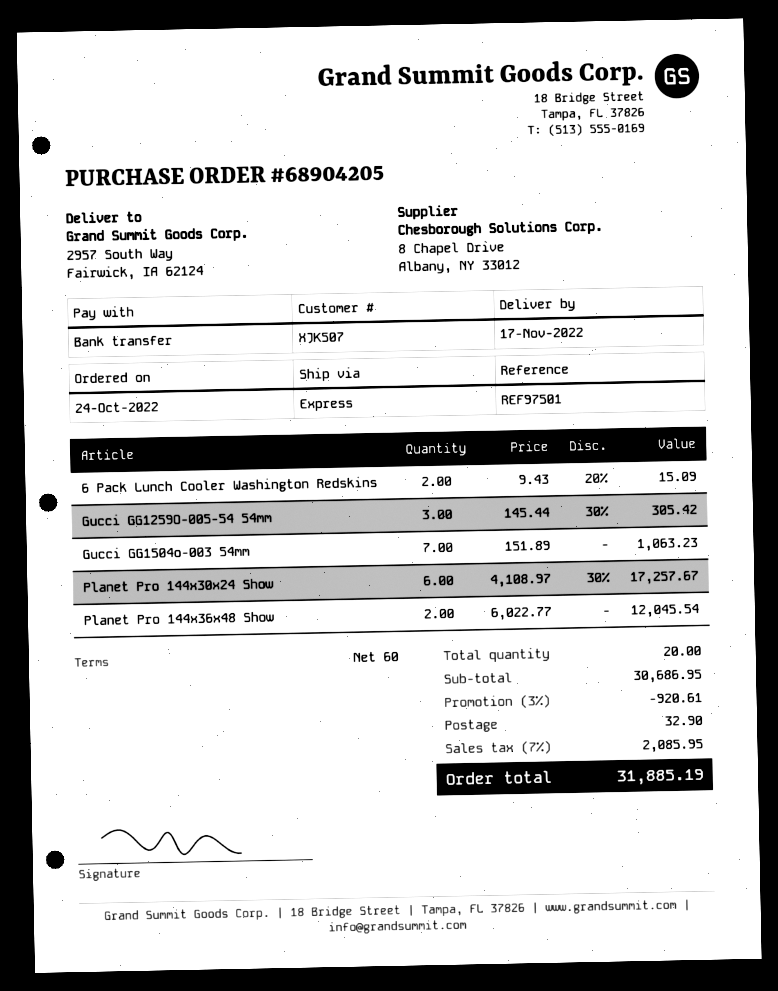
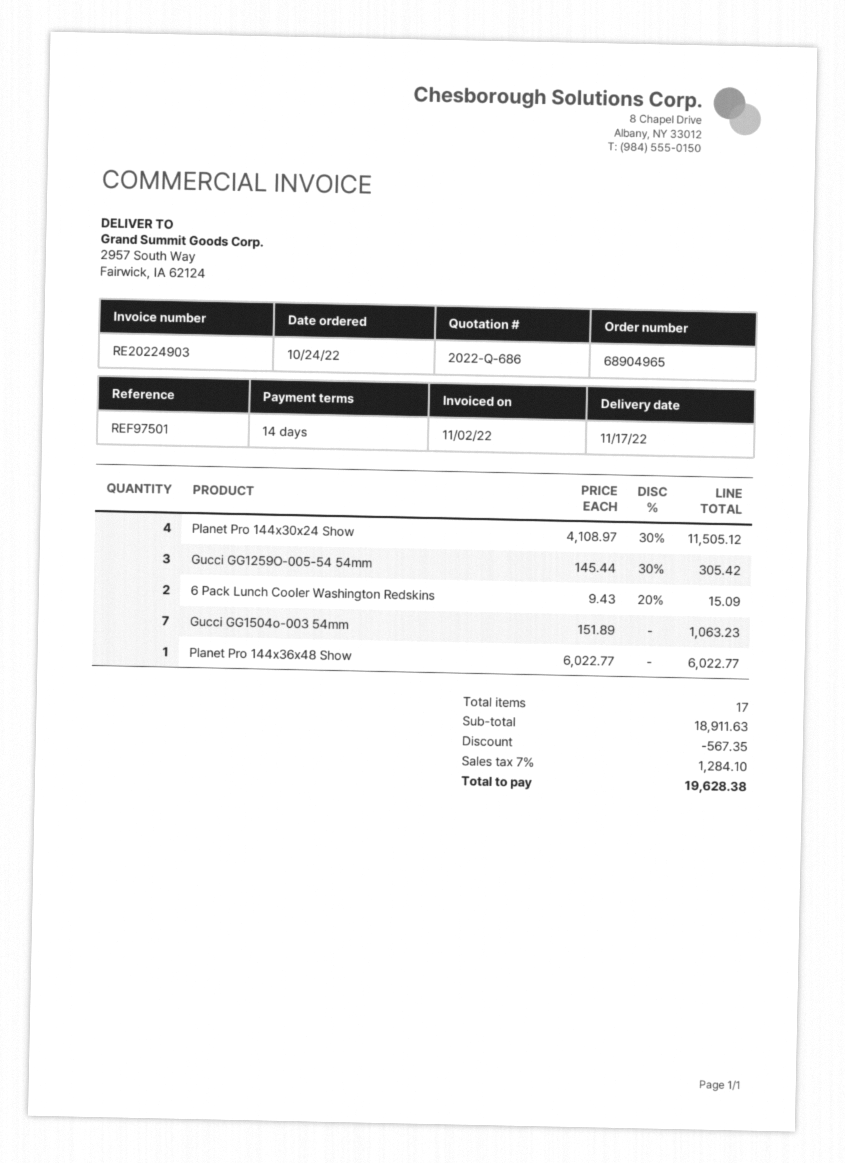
order number: 68904205 -> 68904965
payment terms: 60 days -> 14 days
Planet Pro 144x30x24 Show: 6 x 4108.97 - 30% = 17257.67 -> 4 x 4108.97 - 30% = 11505.12
Planet Pro 144x36x48 Show: 2 x 6022.77 = 12045.54 -> 1 x 6022.77 = 6022.77
total quantity: 20 -> 17
subtotal: 30686.95 -> 18911.63
discount: 920.61 -> 567.35
shipping: 32.90 -> none
tax: 7% = 2085.95 -> 7% = 1284.10
total: 31885.19 -> 19628.38

